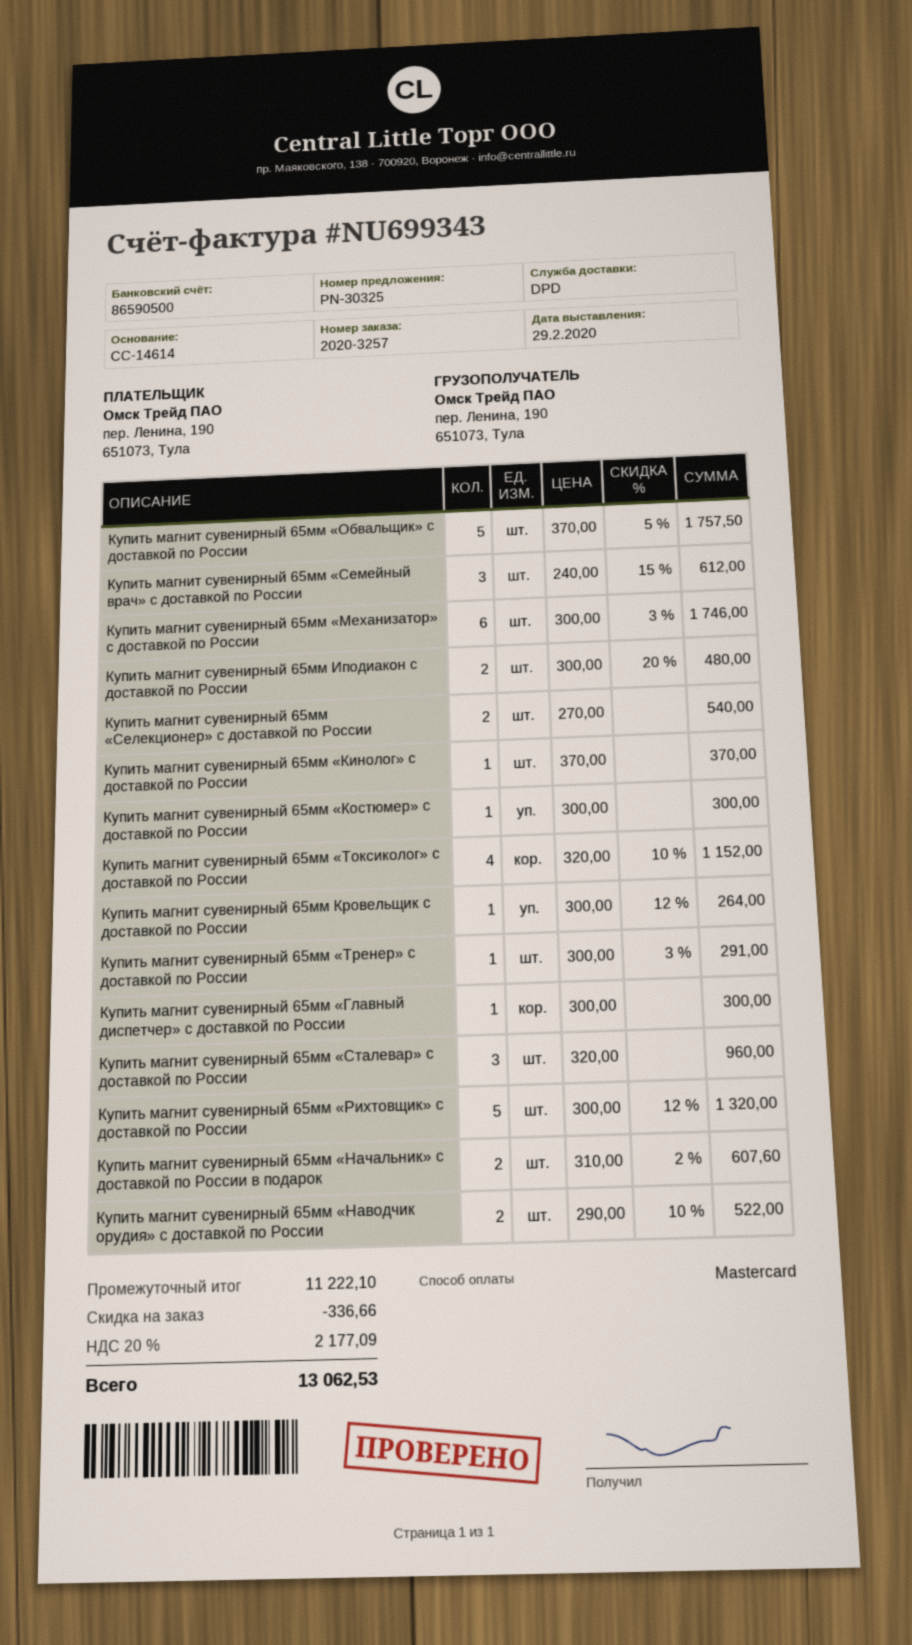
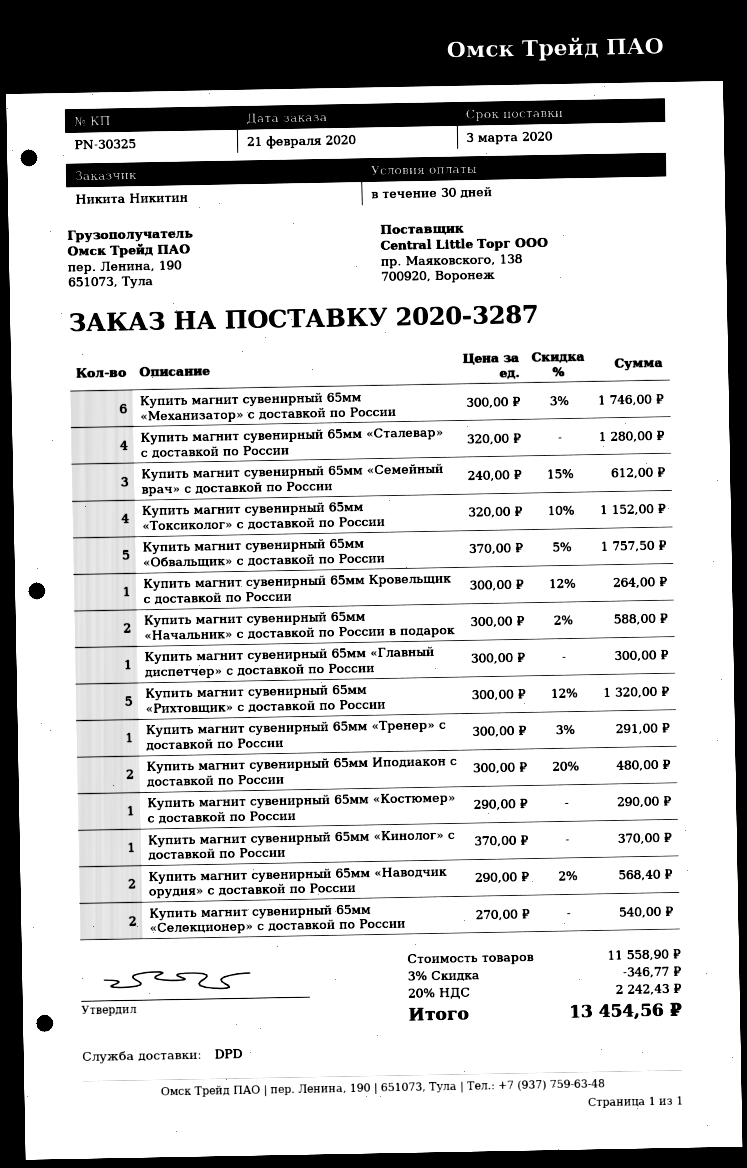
order number: 2020-3257 -> 2020-3287
Купить магнит сувенирный 65мм «Костюмер» с доставкой по России: 1 x 300.00 = 300.00 -> 1 x 290.00 = 290.00
Купить магнит сувенирный 65мм «Сталевар» с доставкой по России: 3 x 320.00 = 960.00 -> 4 x 320.00 = 1280.00
Купить магнит сувенирный 65мм «Начальник» с доставкой по России в подарок: 2 x 310.00 - 2% = 607.60 -> 2 x 300.00 - 2% = 588.00
Купить магнит сувенирный 65мм «Наводчик орудия» с доставкой по России: 2 x 290.00 - 10% = 522.00 -> 2 x 290.00 - 2% = 568.40
subtotal: 11222.10 -> 11558.90
discount: 336.66 -> 346.77
tax: 20% = 2177.09 -> 20% = 2242.43
total: 13062.53 -> 13454.56

